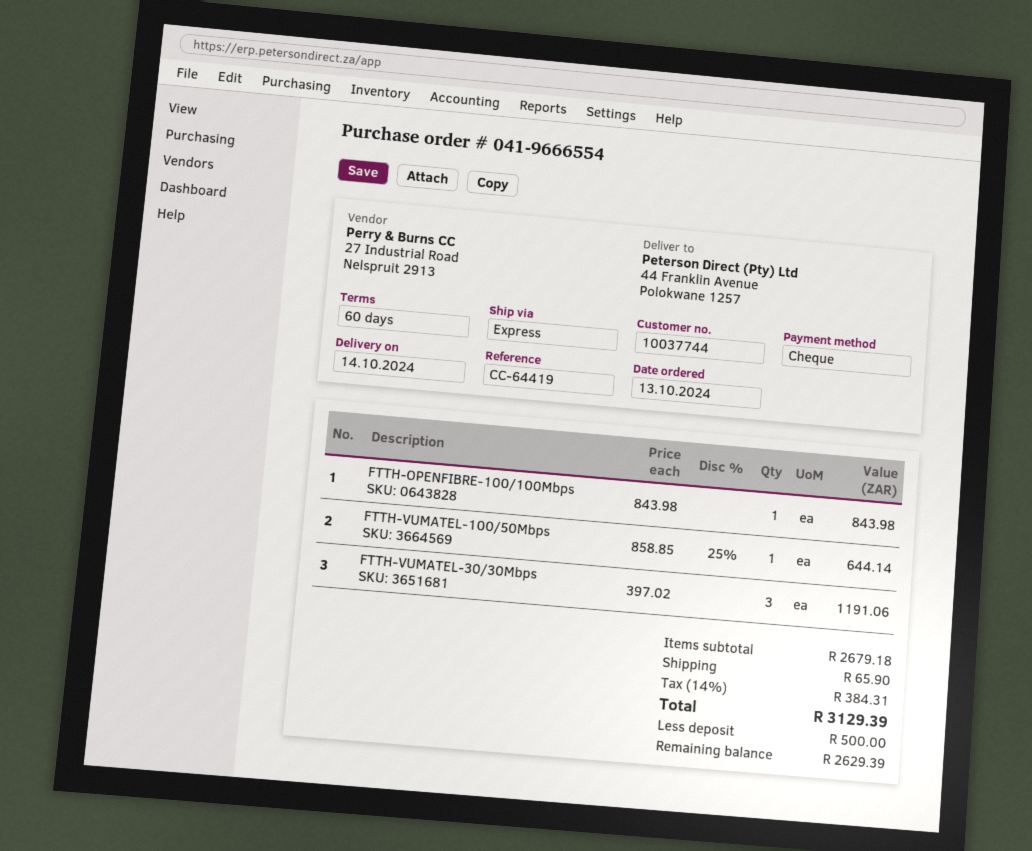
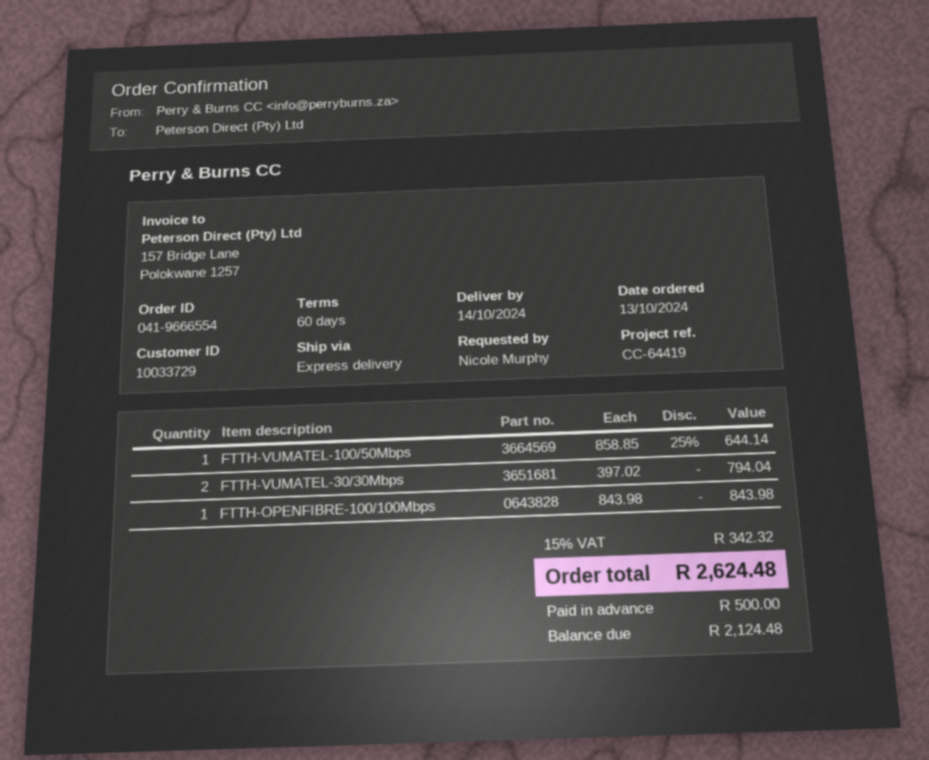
customer number: 10037744 -> 10033729
FTTH-VUMATEL-30/30Mbps: 3 x 397.02 = 1191.06 -> 2 x 397.02 = 794.04
shipping: 65.90 -> none
tax: 14% = 384.31 -> 15% = 342.32
total: 3129.39 -> 2624.48
balance: 2629.39 -> 2124.48

